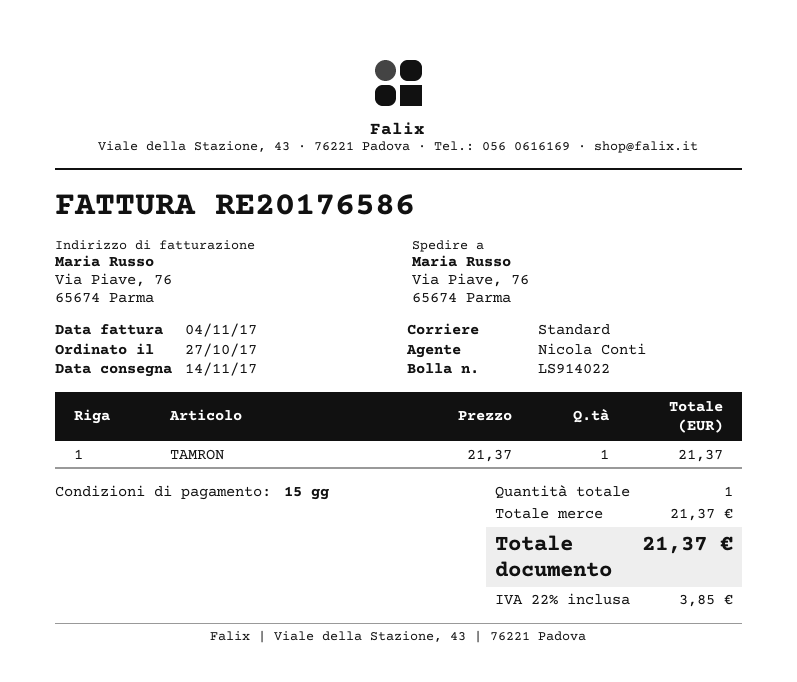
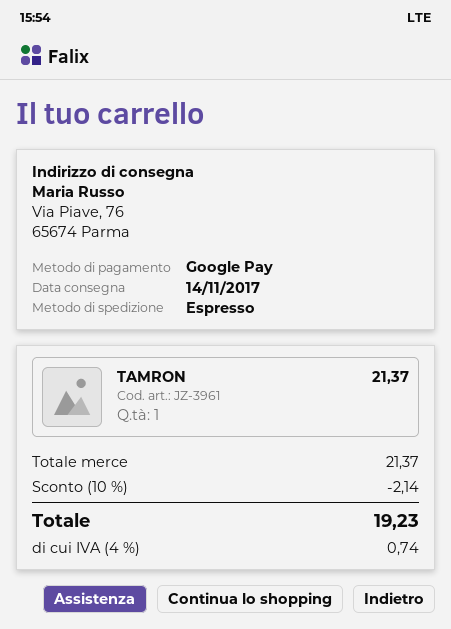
shipping method: standard -> express
discount: none -> 10% = 2.14
tax: 22% = 3.85 -> 4% = 0.74
total: 21.37 -> 19.23

